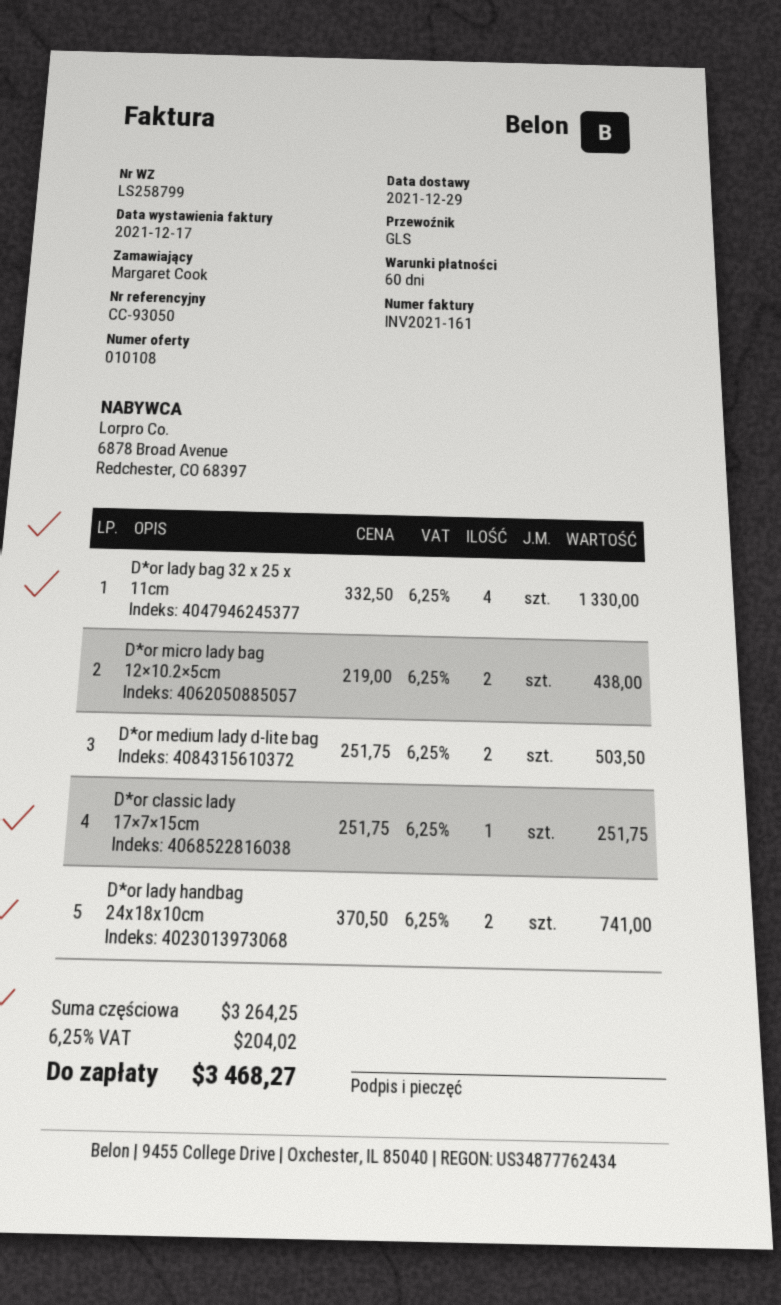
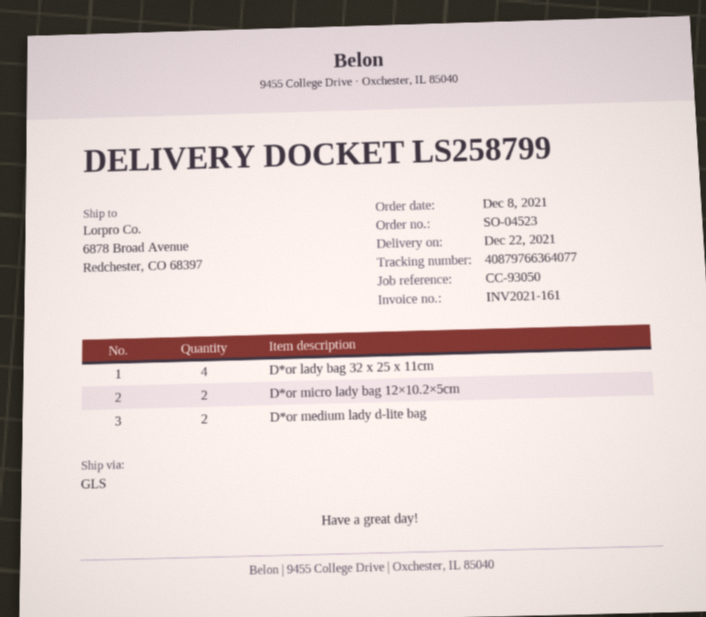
delivery date: 2021-12-29 -> 2021-12-22
D*or classic lady 17×7×15cm: 1 -> none
D*or lady handbag 24x18x10cm: 2 -> none

